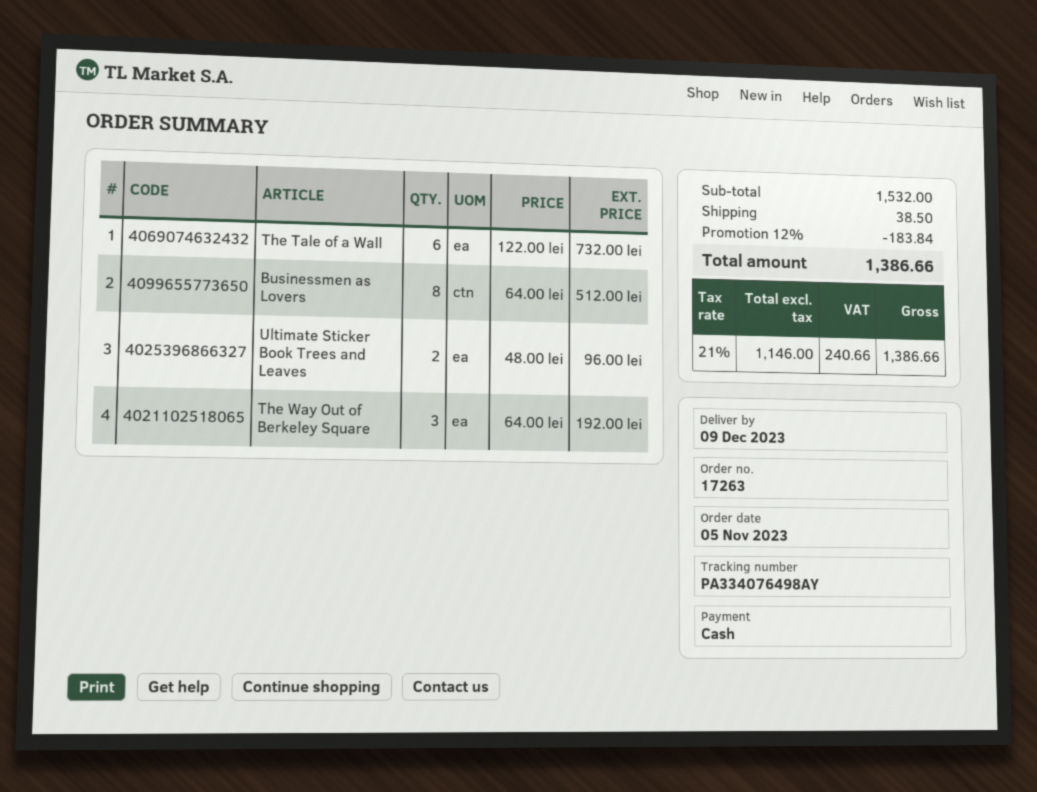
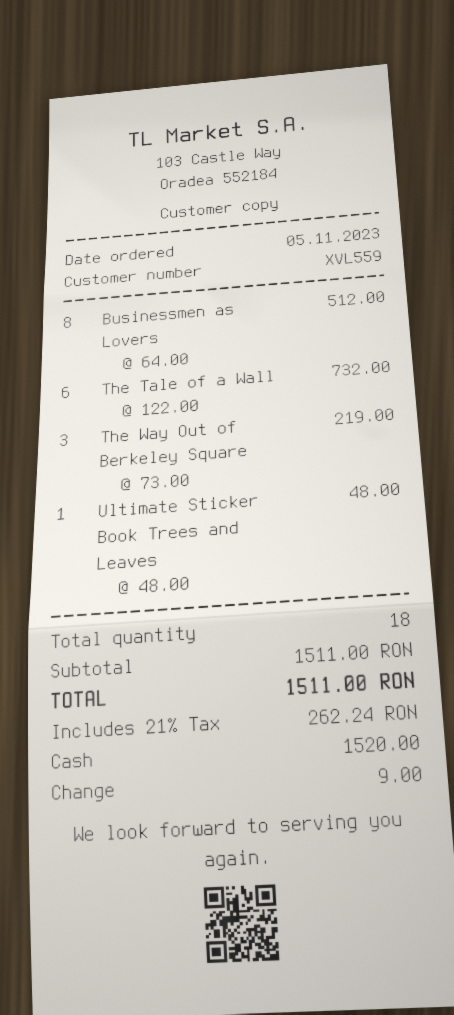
Ultimate Sticker Book Trees and Leaves: 2 x 48.00 = 96.00 -> 1 x 48.00 = 48.00
The Way Out of Berkeley Square: 3 x 64.00 = 192.00 -> 3 x 73.00 = 219.00
subtotal: 1532.00 -> 1511.00
discount: 12% = 183.84 -> none
shipping: 38.50 -> none
tax: 21% = 240.66 -> 21% = 262.24
total: 1386.66 -> 1511.00

